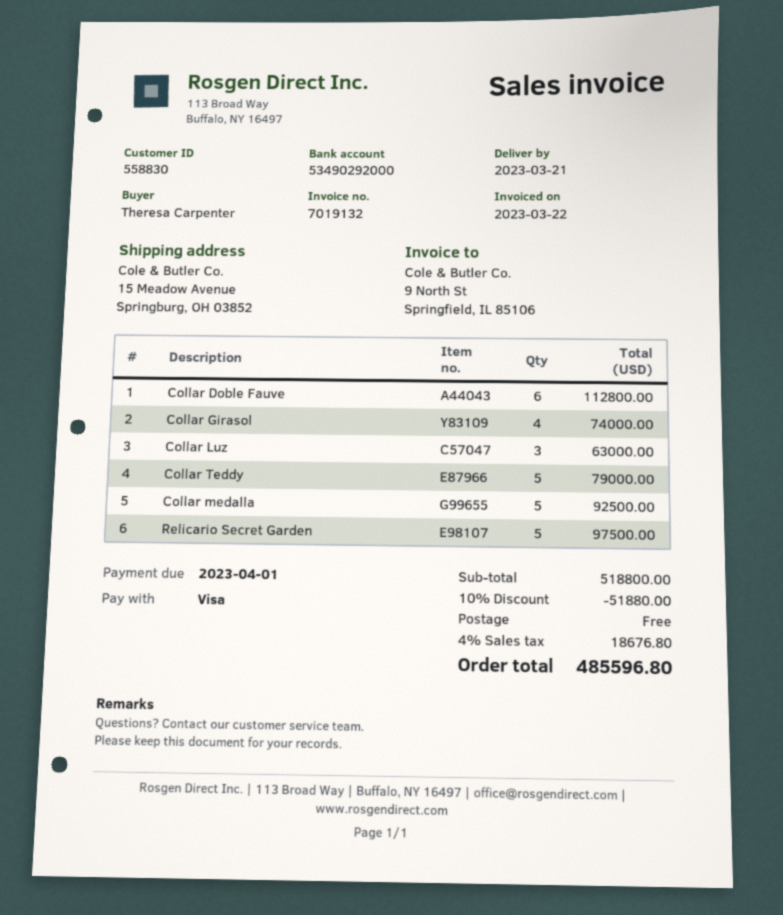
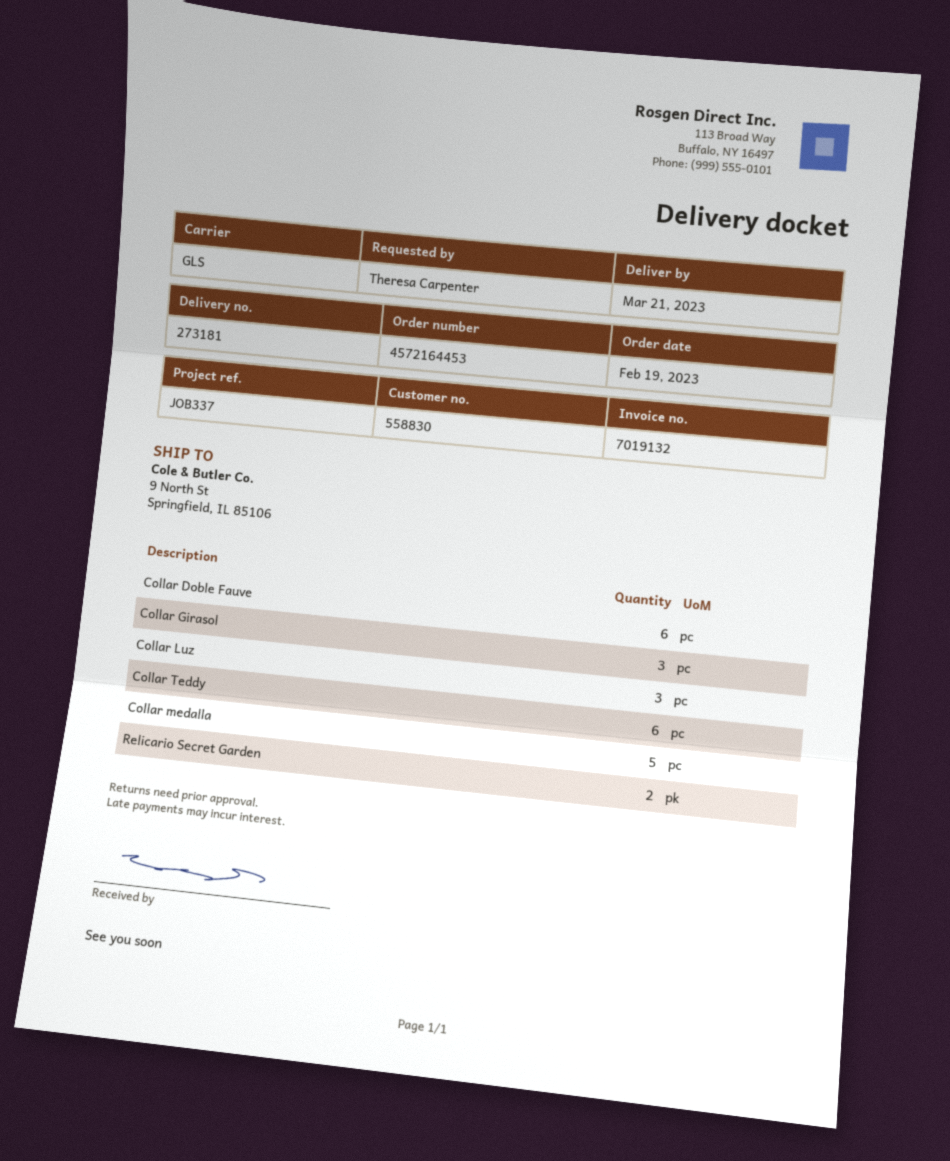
ship to: 15 Meadow Avenue, Springburg, OH 03852 -> 9 North St, Springfield, IL 85106
Collar Girasol: 4 -> 3
Collar Teddy: 5 -> 6
Relicario Secret Garden: 5 -> 2

